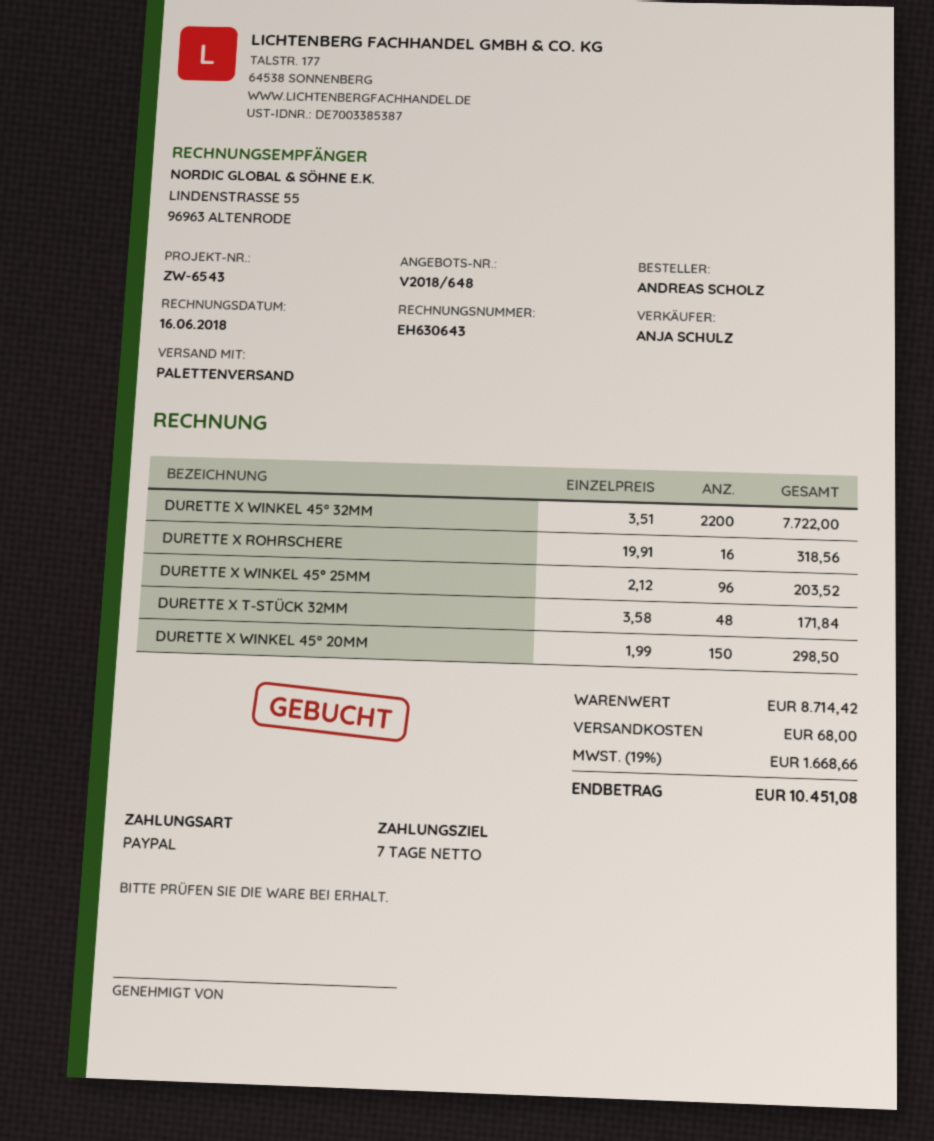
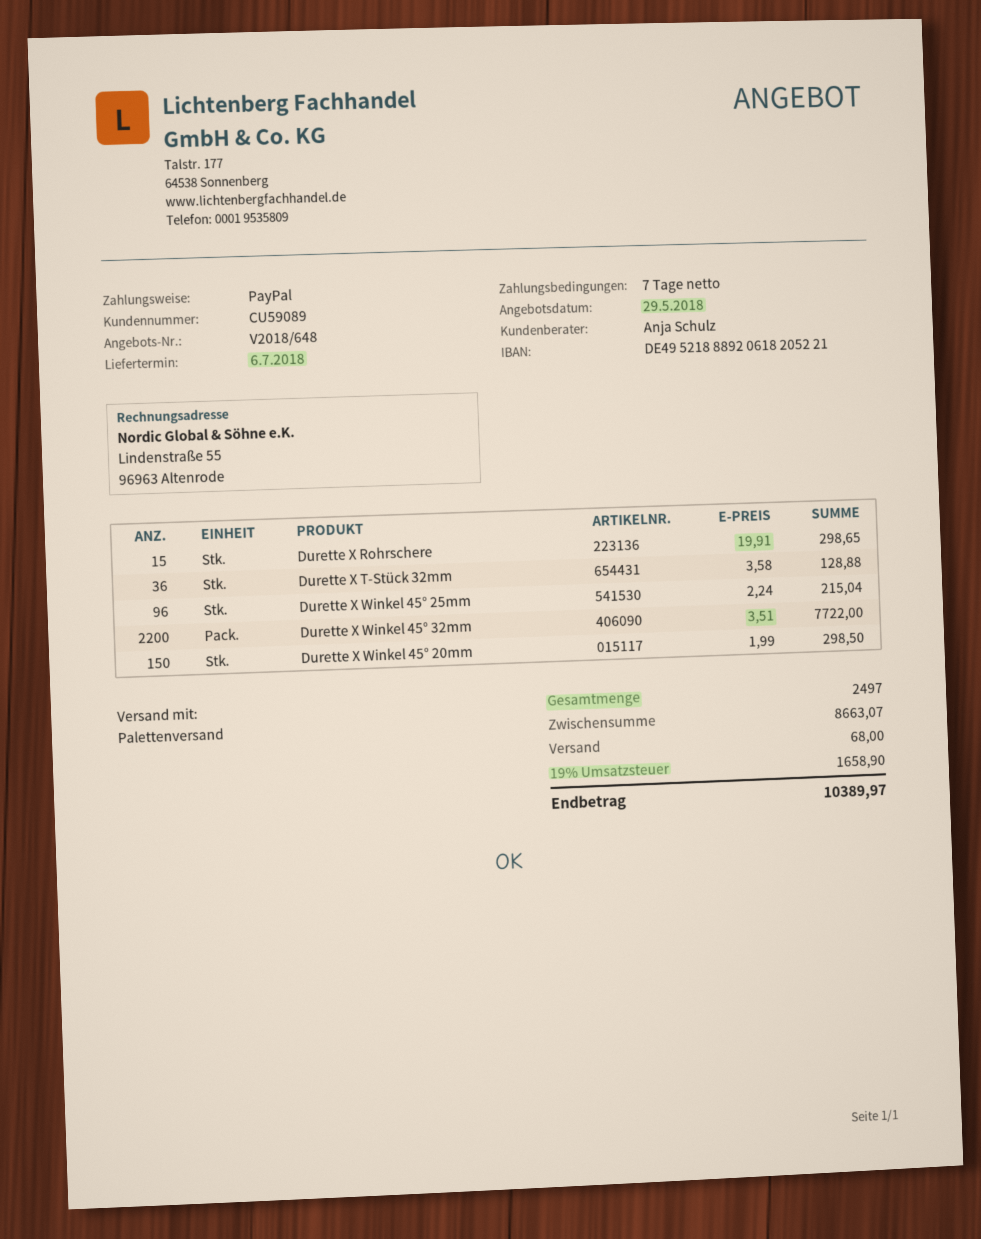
DURETTE X ROHRSCHERE: 16 x 19.91 = 318.56 -> 15 x 19.91 = 298.65
DURETTE X WINKEL 45° 25MM: 96 x 2.12 = 203.52 -> 96 x 2.24 = 215.04
DURETTE X T-STÜCK 32MM: 48 x 3.58 = 171.84 -> 36 x 3.58 = 128.88
subtotal: 8714.42 -> 8663.07
tax: 19% = 1668.66 -> 19% = 1658.90
total: 10451.08 -> 10389.97

